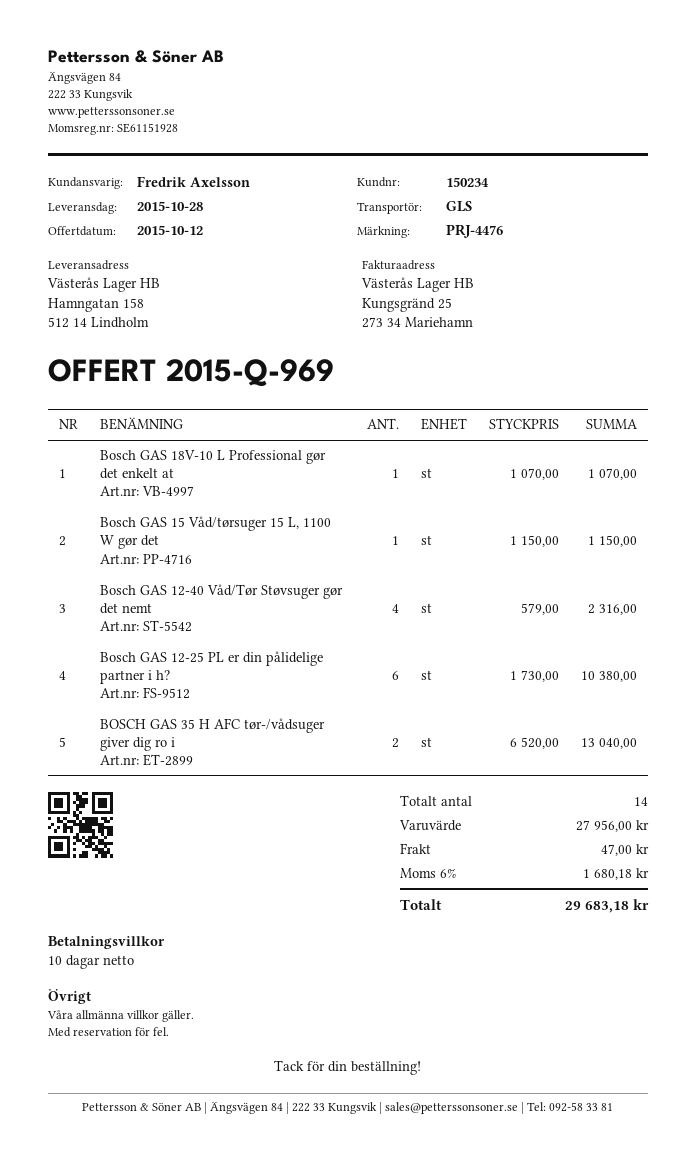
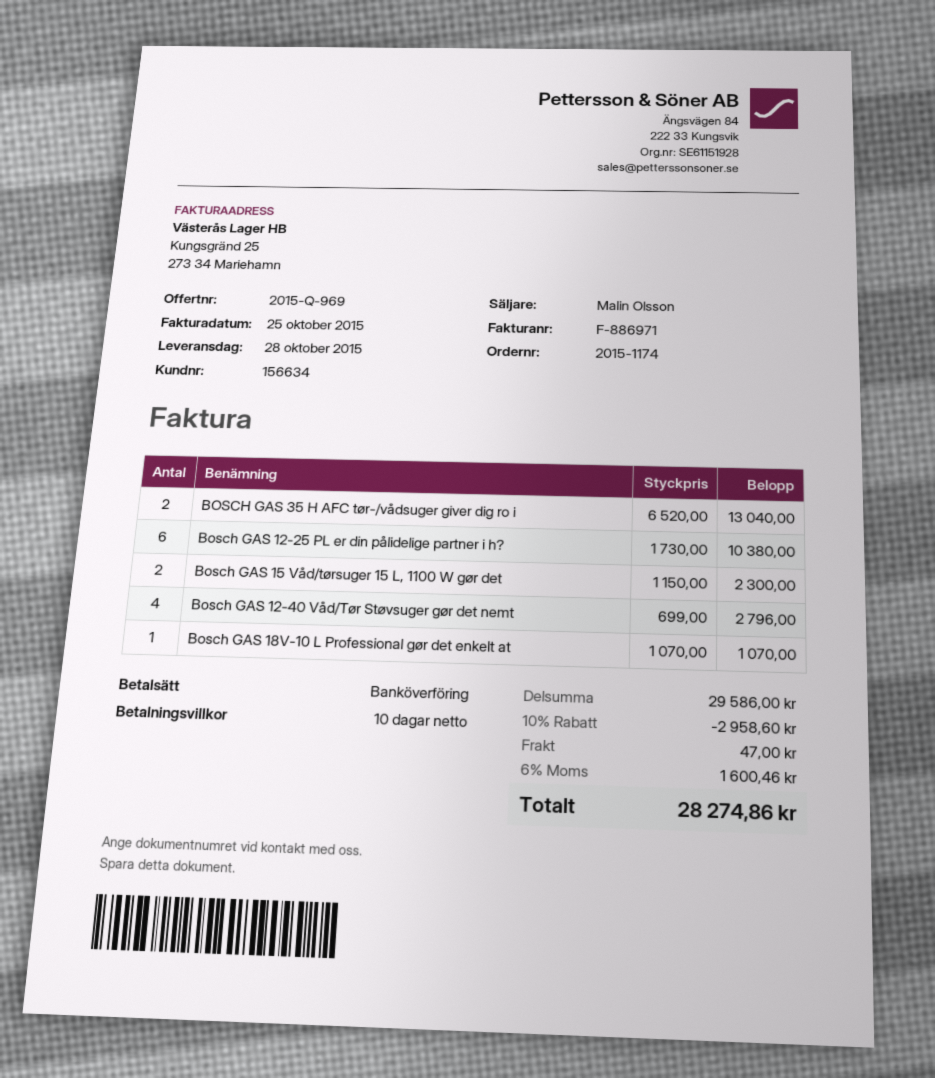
customer number: 150234 -> 156634
sales rep: Fredrik Axelsson -> Malin Olsson
Bosch GAS 15 Våd/tørsuger 15 L, 1100 W gør det: 1 x 1150.00 = 1150.00 -> 2 x 1150.00 = 2300.00
Bosch GAS 12-40 Våd/Tør Støvsuger gør det nemt: 4 x 579.00 = 2316.00 -> 4 x 699.00 = 2796.00
subtotal: 27956.00 -> 29586.00
discount: none -> 10% = 2958.60
tax: 6% = 1680.18 -> 6% = 1600.46
total: 29683.18 -> 28274.86

